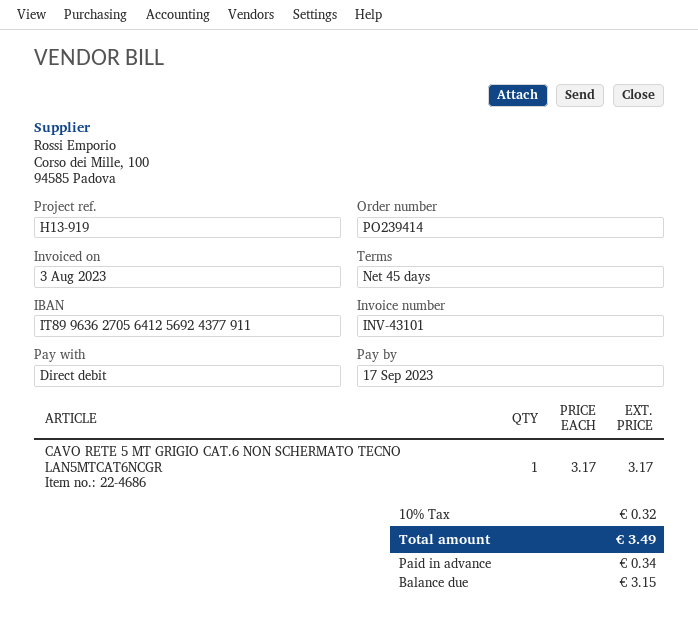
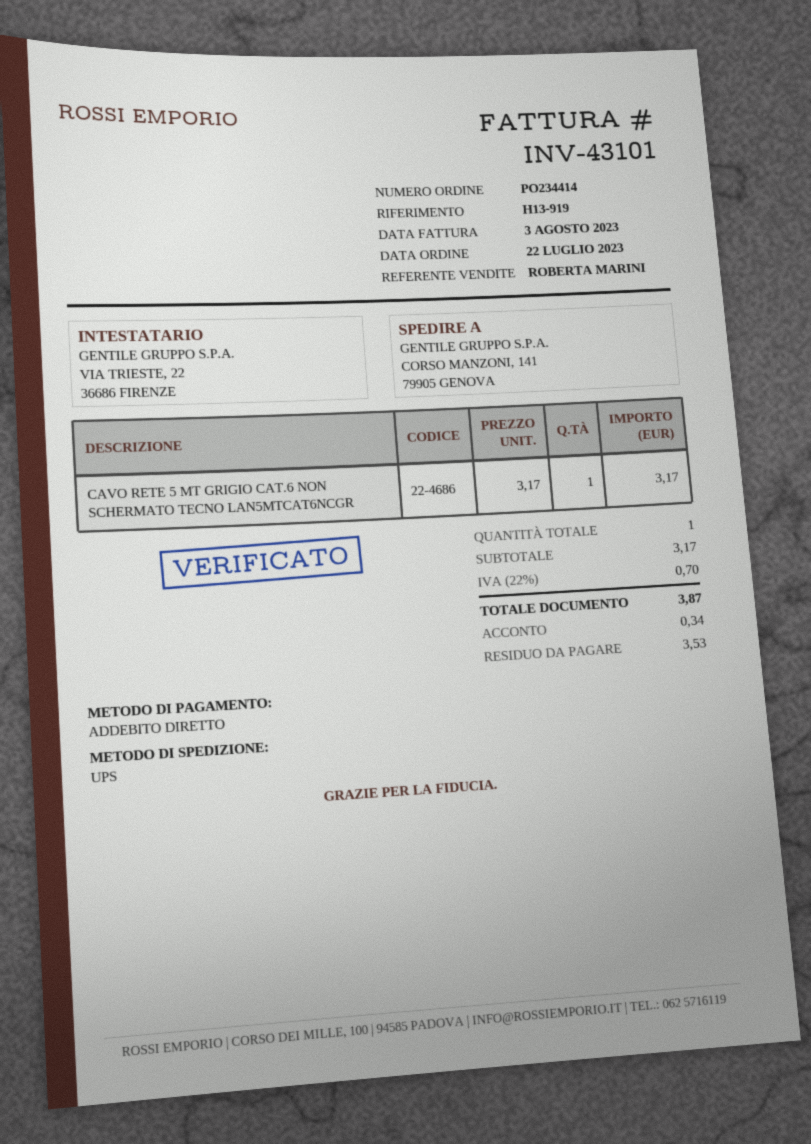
order number: PO239414 -> PO234414
tax: 10% = 0.32 -> 22% = 0.70
total: 3.49 -> 3.87
balance: 3.15 -> 3.53

